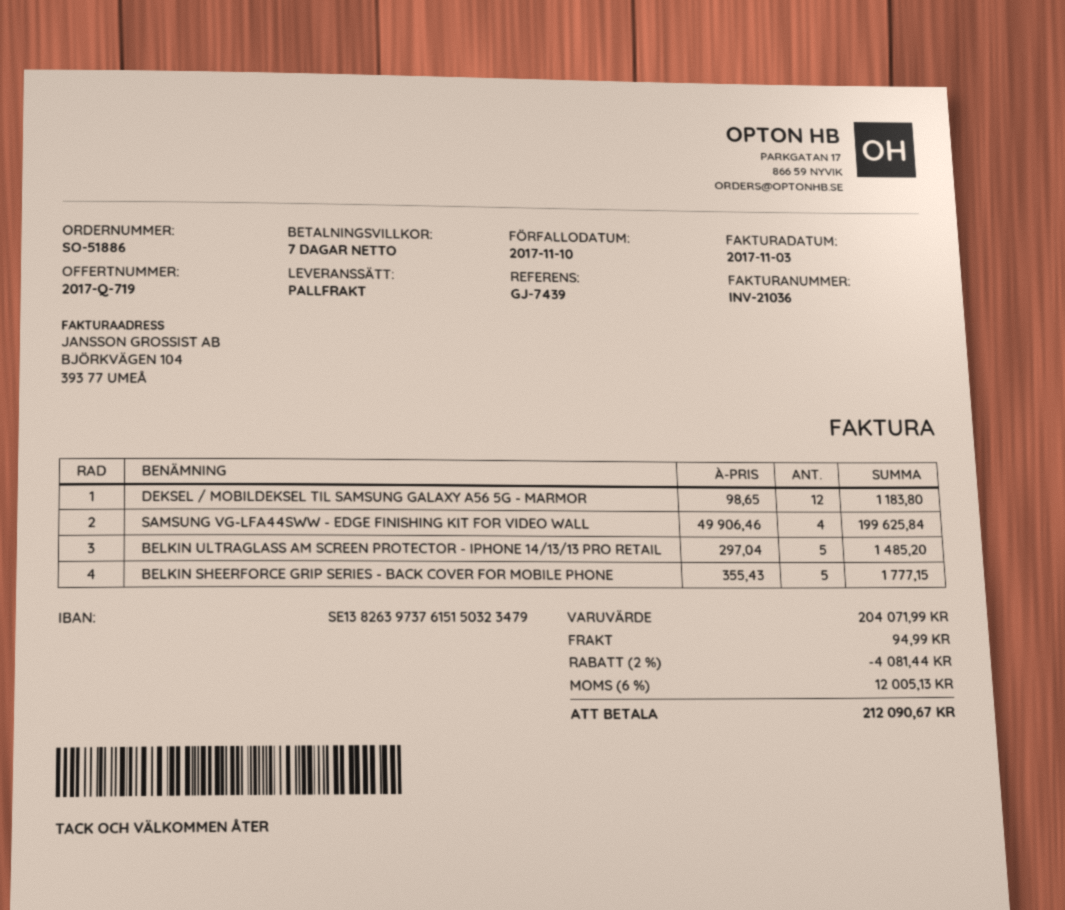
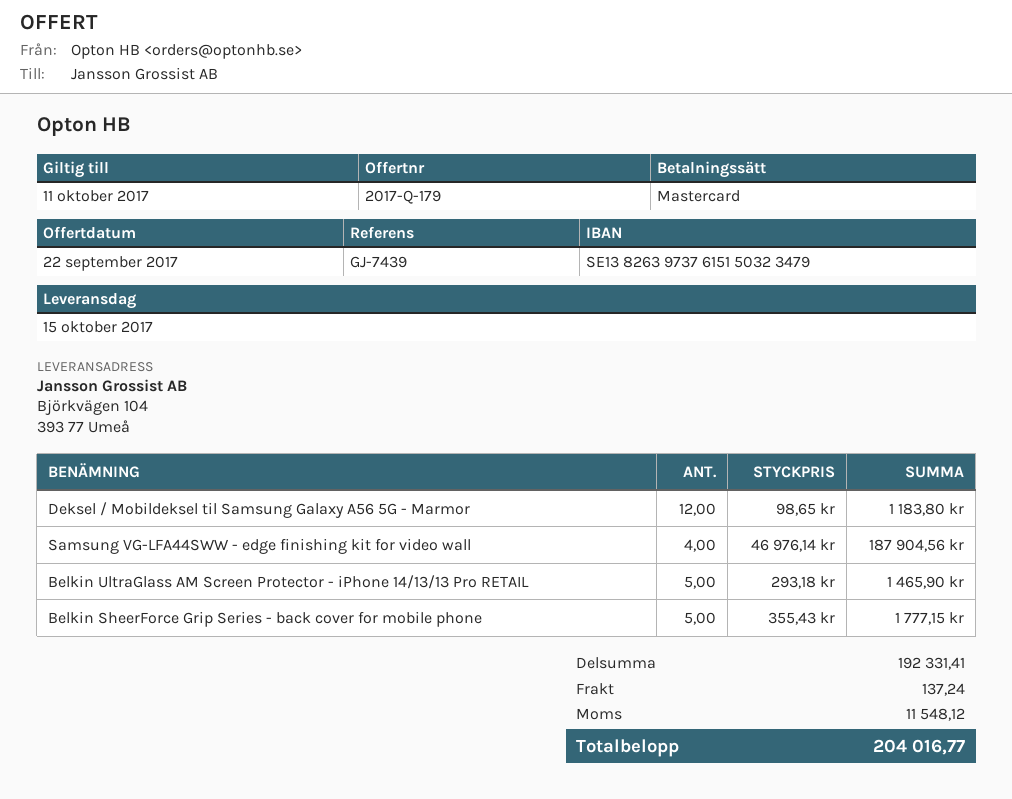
quote number: 2017-Q-719 -> 2017-Q-179
SAMSUNG VG-LFA44SWW - EDGE FINISHING KIT FOR VIDEO WALL: 4 x 49906.46 = 199625.84 -> 4 x 46976.14 = 187904.56
BELKIN ULTRAGLASS AM SCREEN PROTECTOR - IPHONE 14/13/13 PRO RETAIL: 5 x 297.04 = 1485.20 -> 5 x 293.18 = 1465.90
subtotal: 204071.99 -> 192331.41
discount: 2% = 4081.44 -> none
shipping: 94.99 -> 137.24
tax: 12005.13 -> 11548.12
total: 212090.67 -> 204016.77

